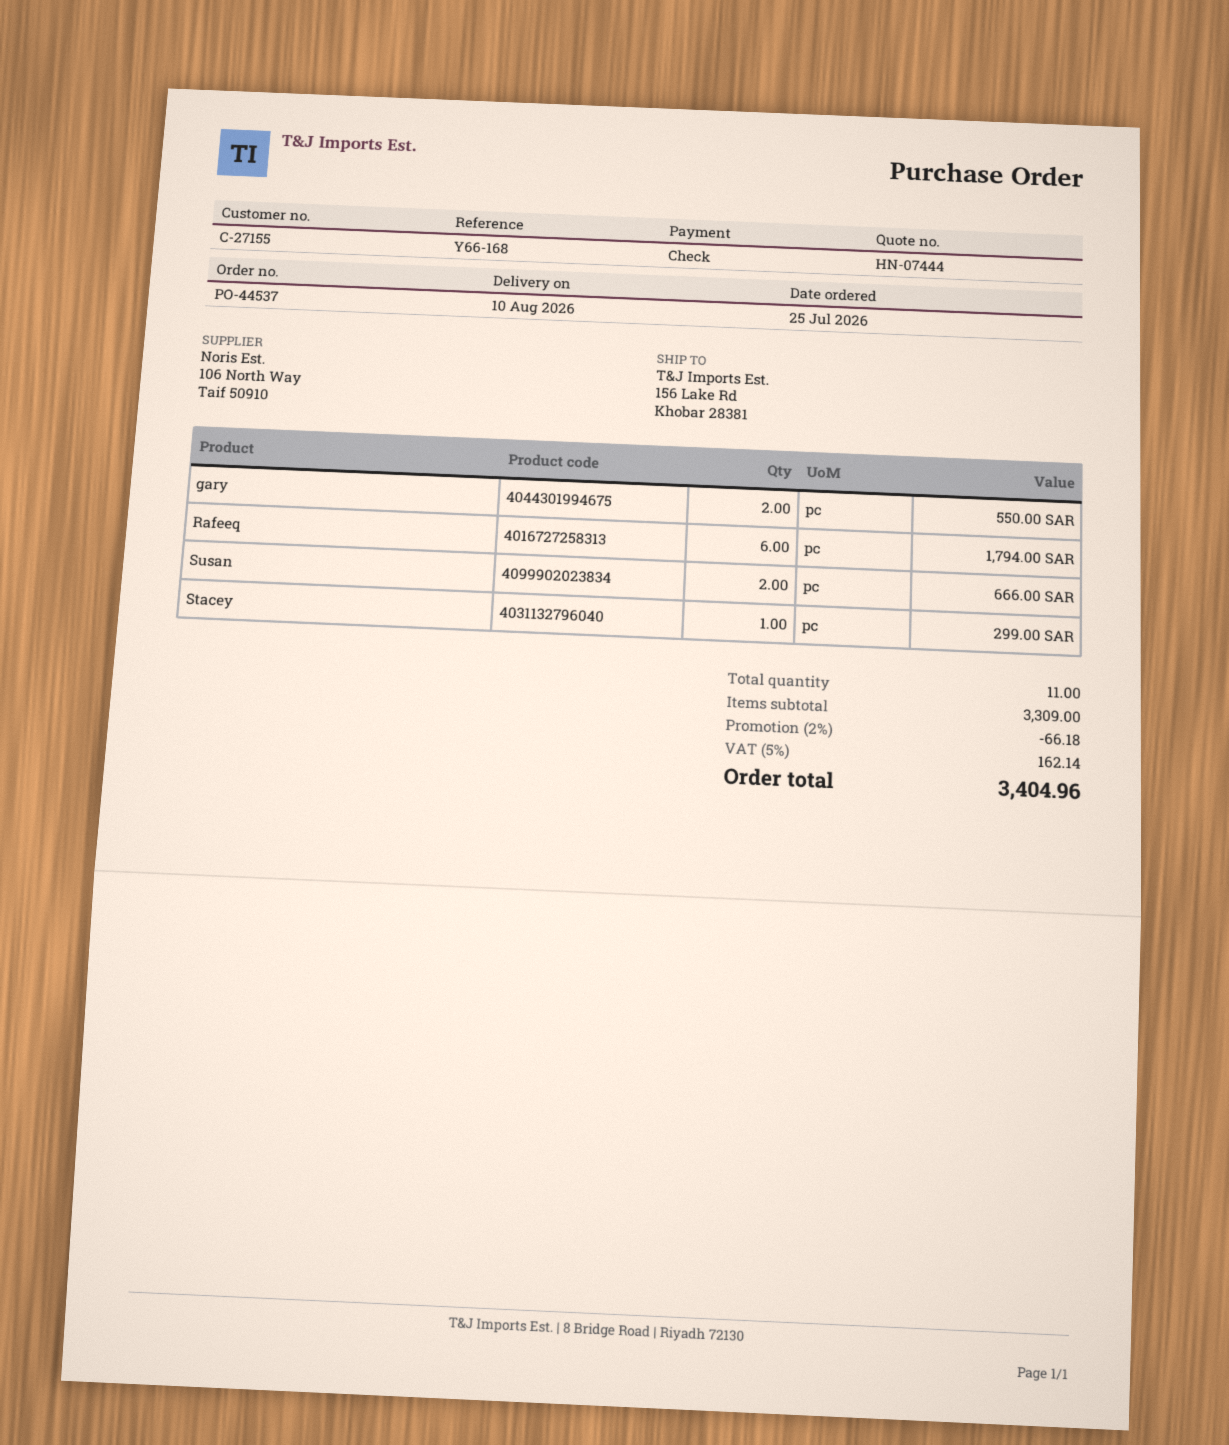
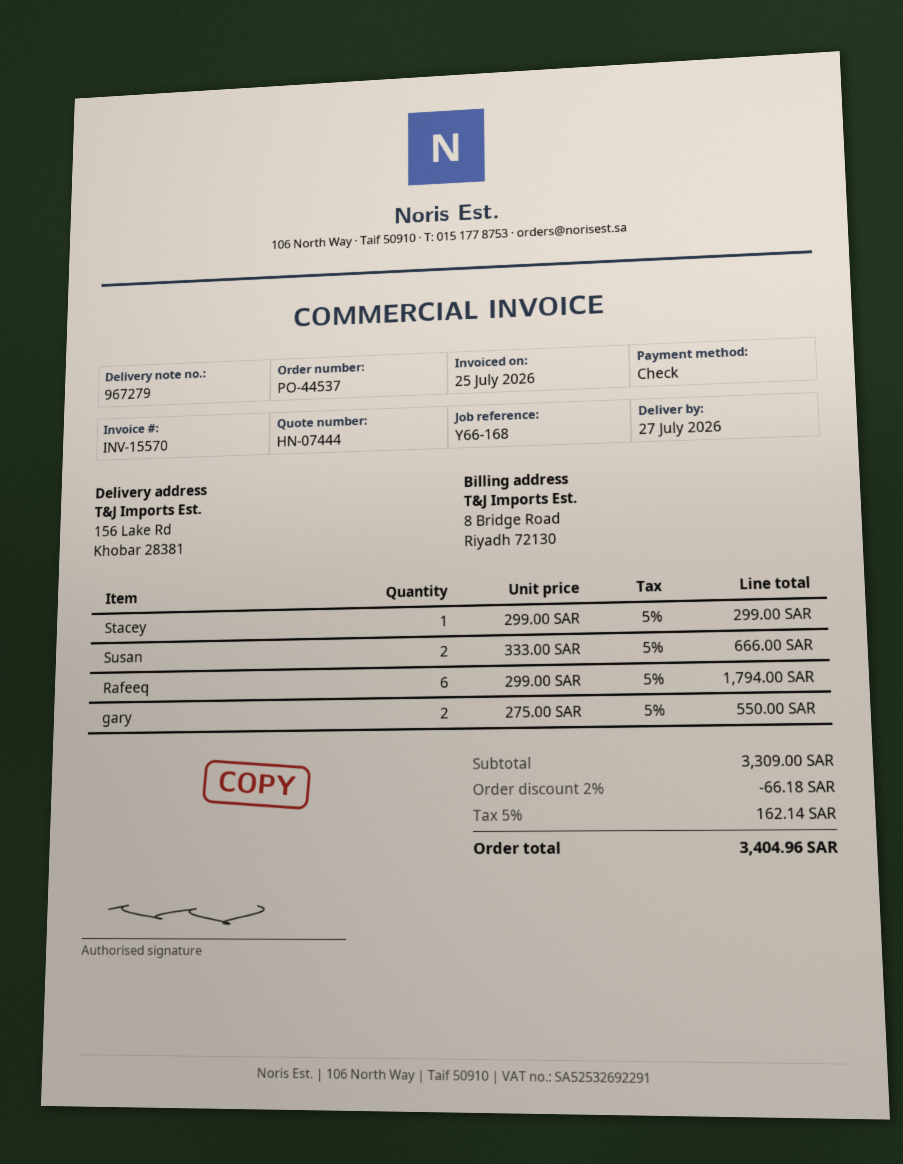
delivery date: 2026-08-10 -> 2026-07-27

